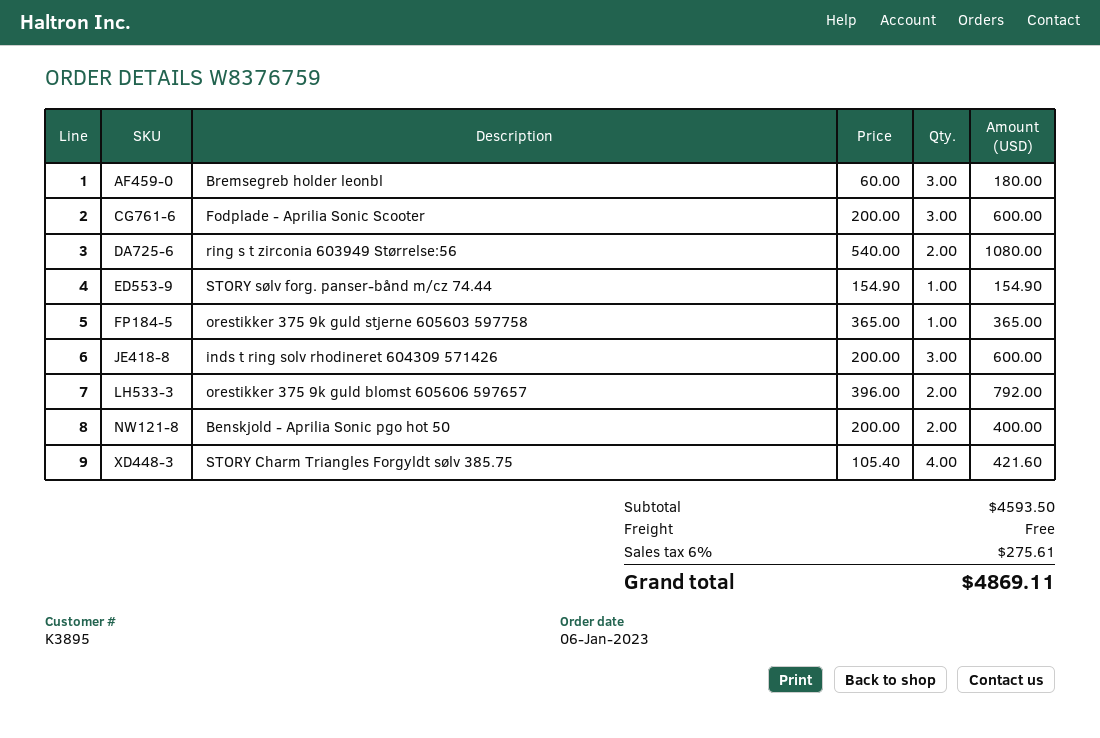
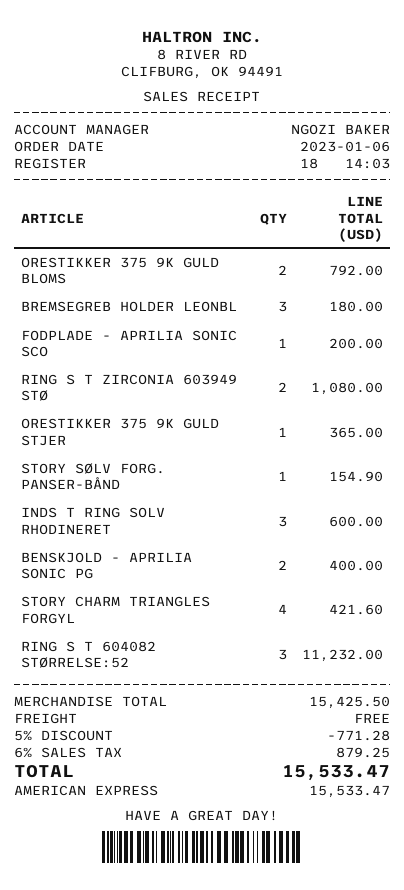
Fodplade - Aprilia Sonic Scooter: 3 for 600.00 -> 1 for 200.00
RING S T 604082 STØRRELSE:52: none -> 3 for 11232.00
subtotal: 4593.50 -> 15425.50
discount: none -> 5% = 771.28
tax: 6% = 275.61 -> 6% = 879.25
total: 4869.11 -> 15533.47

